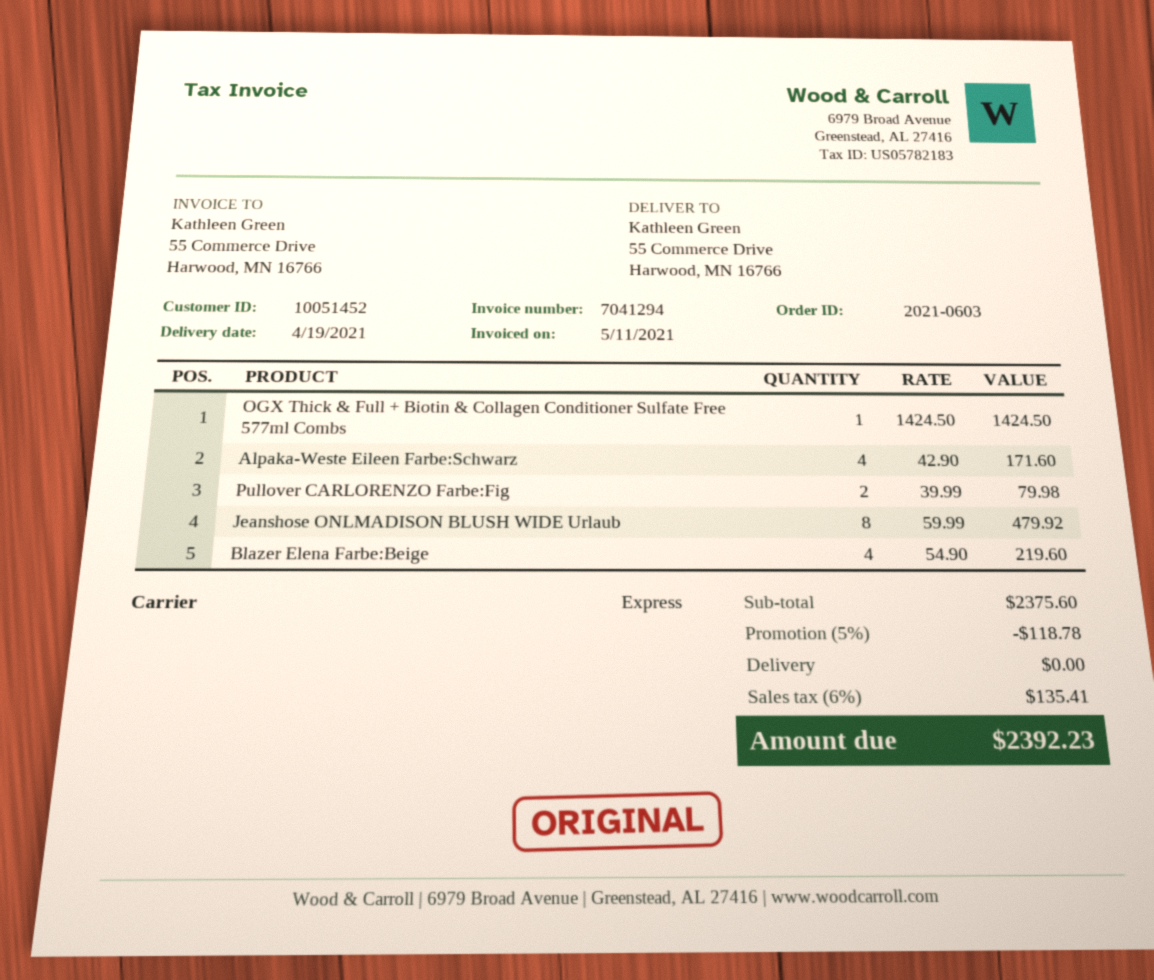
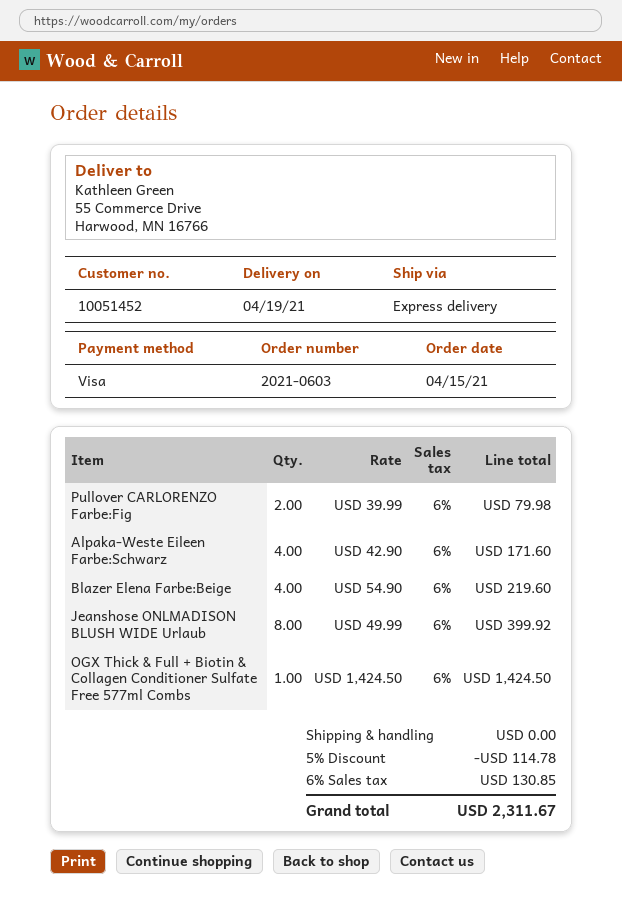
Jeanshose ONLMADISON BLUSH WIDE Urlaub: 8 x 59.99 = 479.92 -> 8 x 49.99 = 399.92
discount: 5% = 118.78 -> 5% = 114.78
tax: 6% = 135.41 -> 6% = 130.85
total: 2392.23 -> 2311.67

